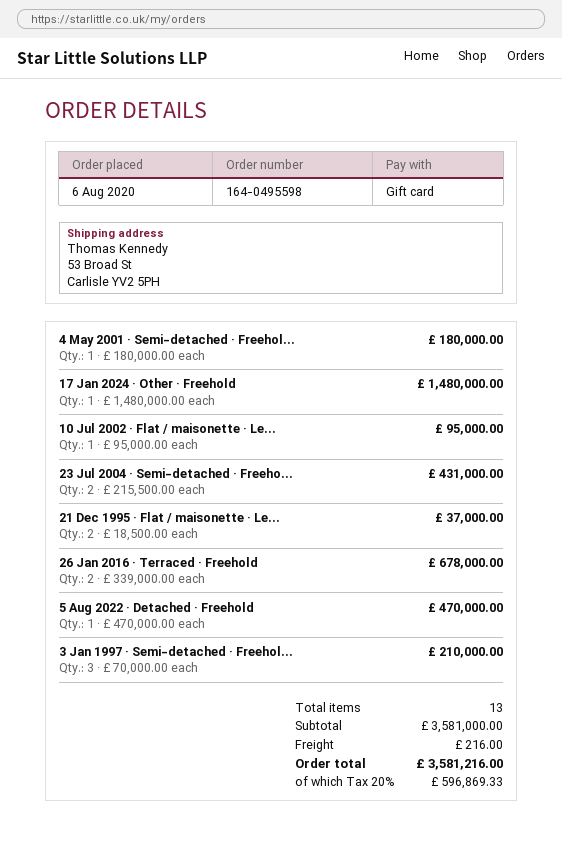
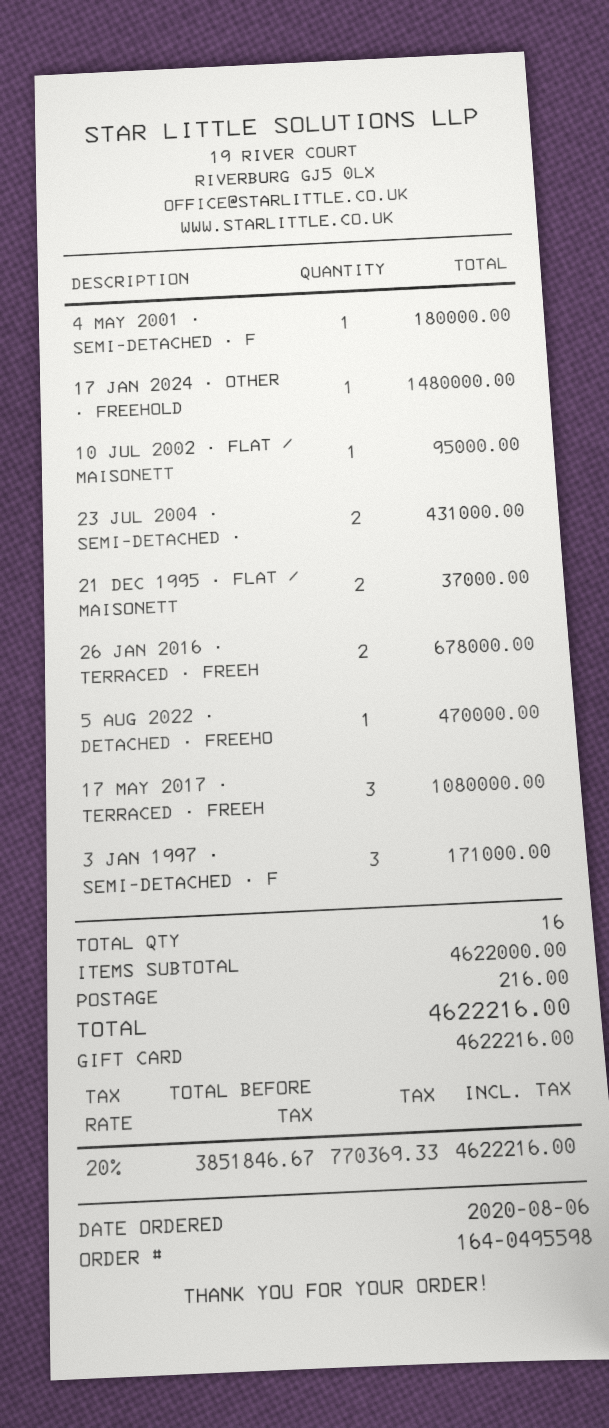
3 Jan 1997 · Semi-detached · Freehol...: 3 for 210000.00 -> 3 for 171000.00
17 MAY 2017 · TERRACED · FREEH: none -> 3 for 1080000.00
total quantity: 13 -> 16
subtotal: 3581000.00 -> 4622000.00
tax: 20% = 596869.33 -> 20% = 770369.33
total: 3581216.00 -> 4622216.00

